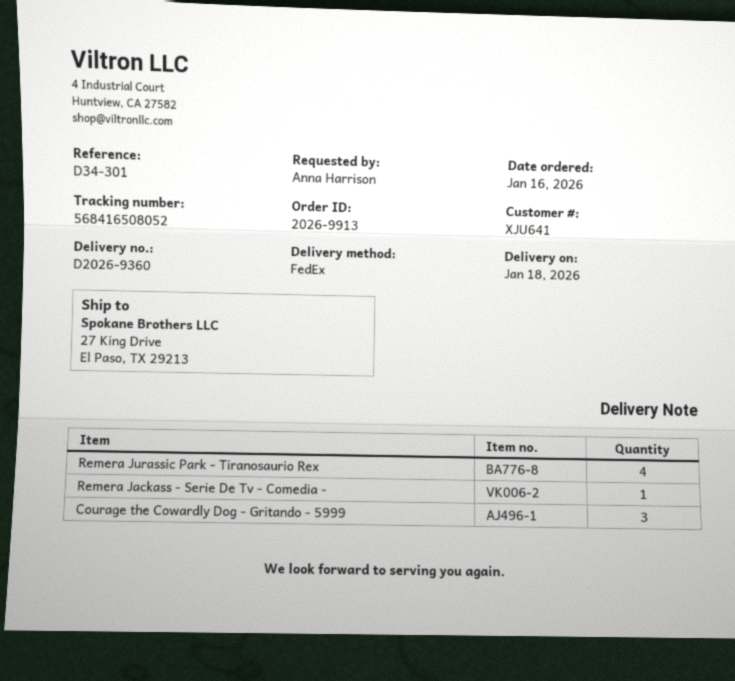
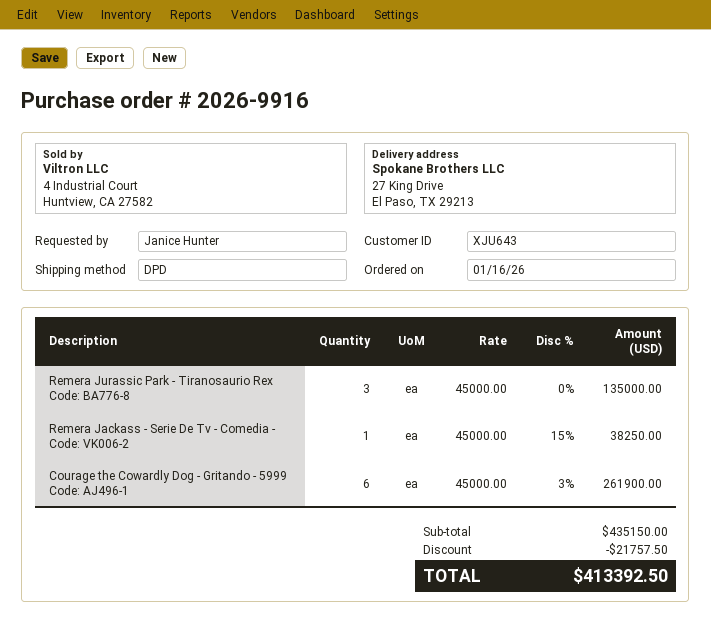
order number: 2026-9913 -> 2026-9916
customer number: XJU641 -> XJU643
ordered by: Anna Harrison -> Janice Hunter
shipping method: FedEx -> DPD
Remera Jurassic Park - Tiranosaurio Rex: 4 -> 3
Courage the Cowardly Dog - Gritando - 5999: 3 -> 6

